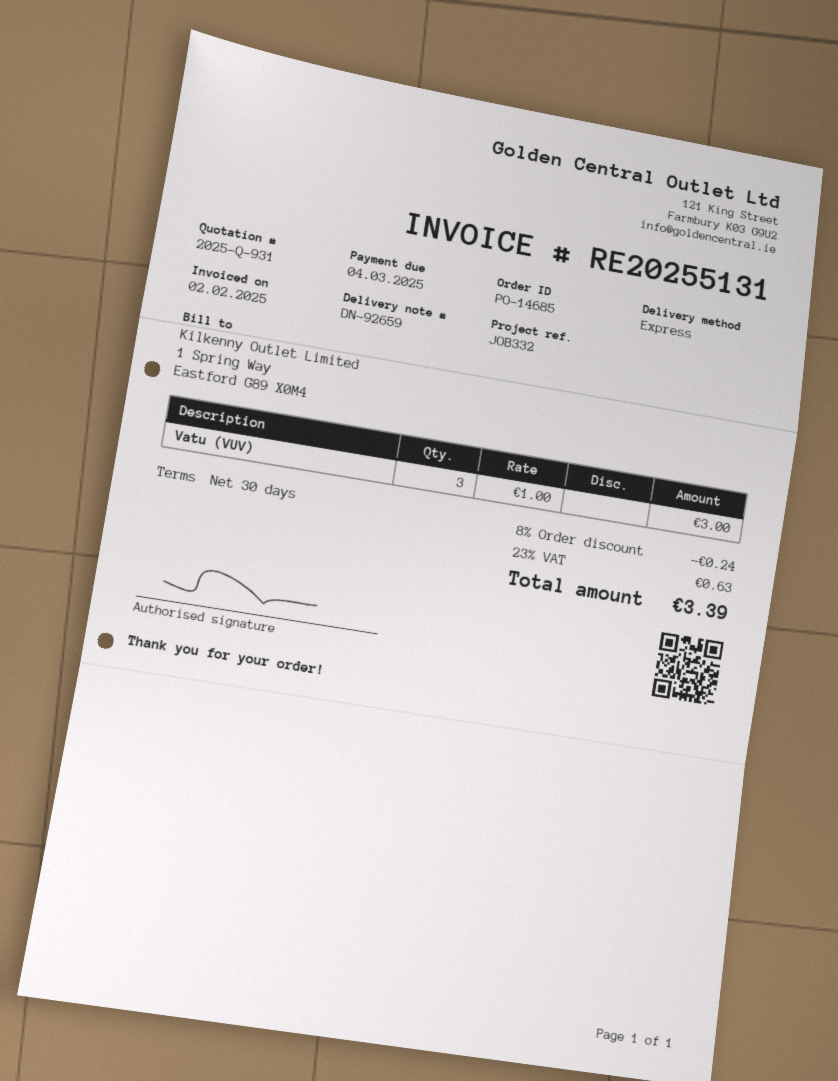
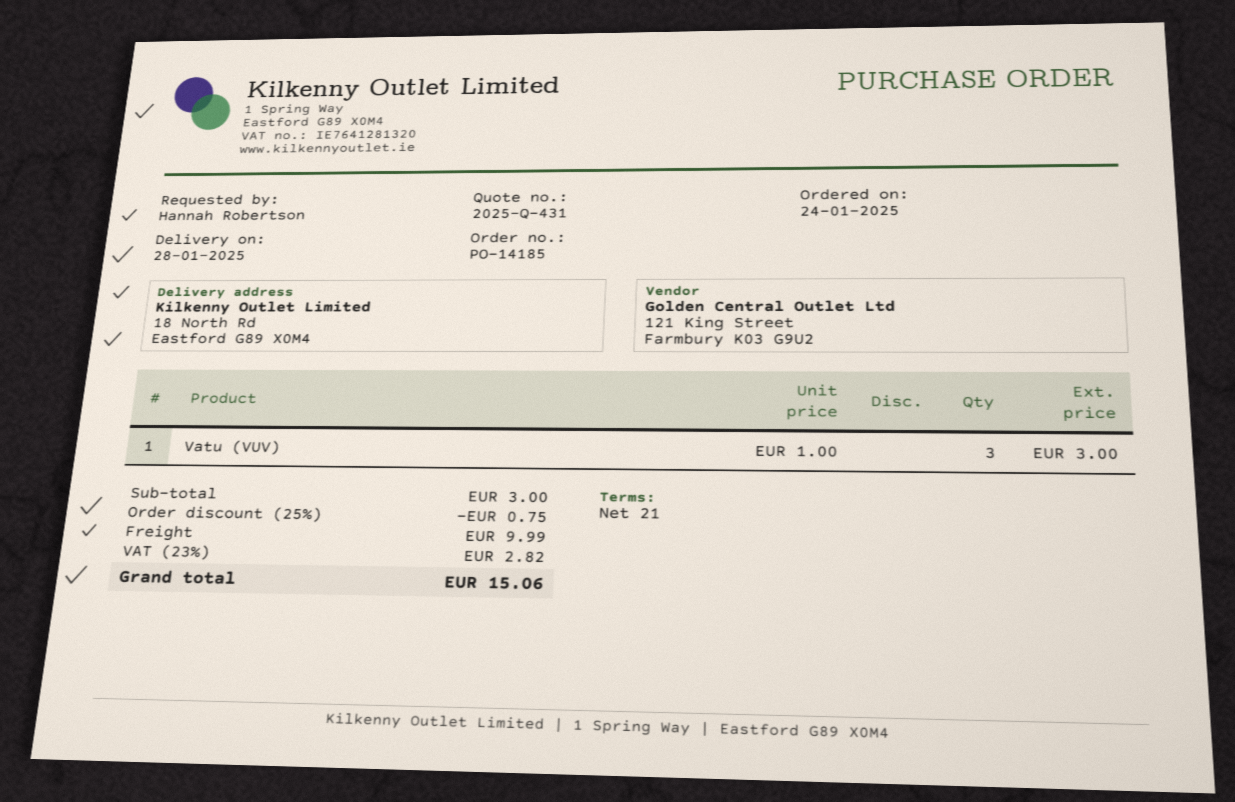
quote number: 2025-Q-931 -> 2025-Q-431
order number: PO-14685 -> PO-14185
payment terms: 30 days -> 21 days
discount: 8% = 0.24 -> 25% = 0.75
shipping: none -> 9.99
tax: 23% = 0.63 -> 23% = 2.82
total: 3.39 -> 15.06

